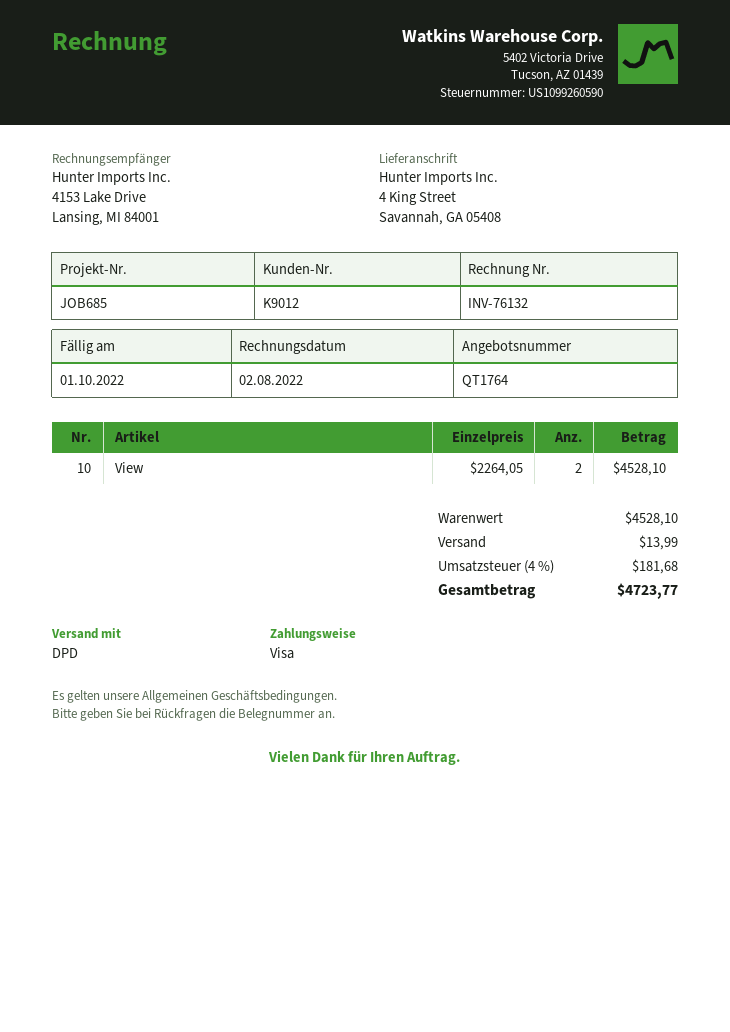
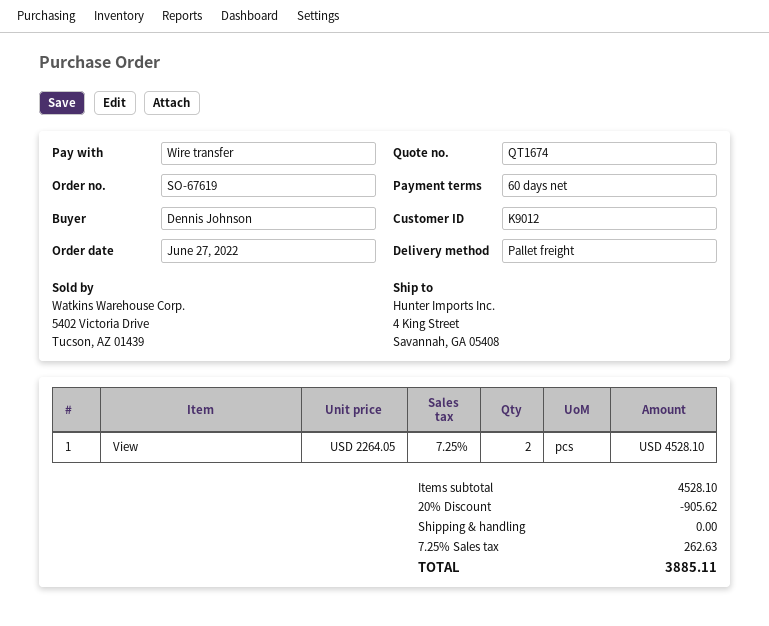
quote number: QT1764 -> QT1674
payment method: Visa -> bank transfer
shipping method: DPD -> pallet freight
discount: none -> 20% = 905.62
shipping: 13.99 -> 0.00
tax: 4% = 181.68 -> 7.25% = 262.63
total: 4723.77 -> 3885.11

